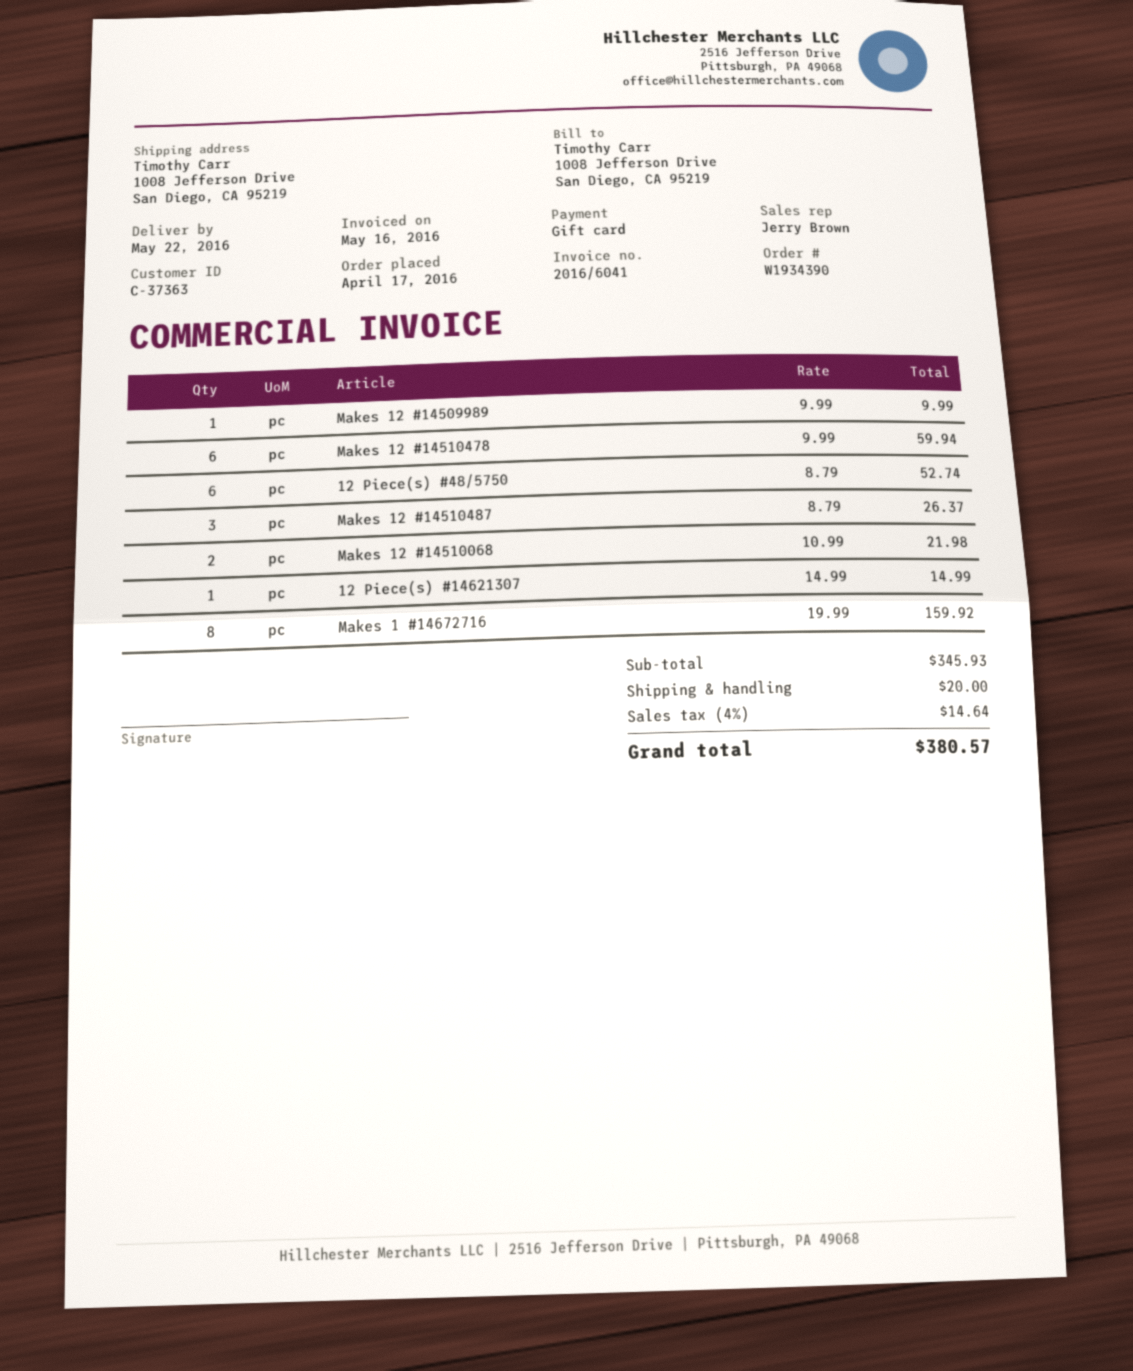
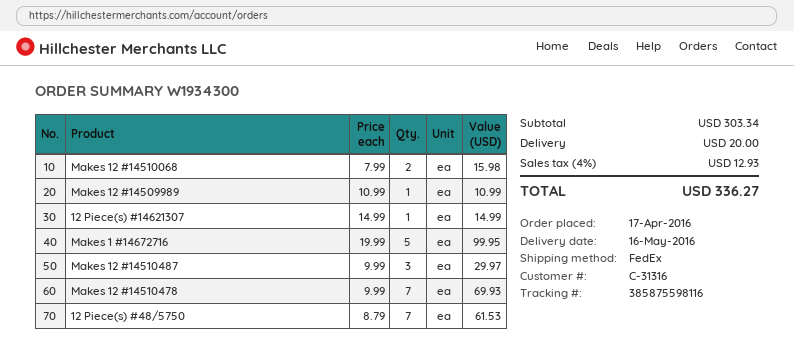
order number: W1934390 -> W1934300
delivery date: 2016-05-22 -> 2016-05-16
customer number: C-37363 -> C-31316
Makes 12 #14509989: 1 x 9.99 = 9.99 -> 1 x 10.99 = 10.99
Makes 12 #14510478: 6 x 9.99 = 59.94 -> 7 x 9.99 = 69.93
12 Piece(s) #48/5750: 6 x 8.79 = 52.74 -> 7 x 8.79 = 61.53
Makes 12 #14510487: 3 x 8.79 = 26.37 -> 3 x 9.99 = 29.97
Makes 12 #14510068: 2 x 10.99 = 21.98 -> 2 x 7.99 = 15.98
Makes 1 #14672716: 8 x 19.99 = 159.92 -> 5 x 19.99 = 99.95
subtotal: 345.93 -> 303.34
tax: 4% = 14.64 -> 4% = 12.93
total: 380.57 -> 336.27

